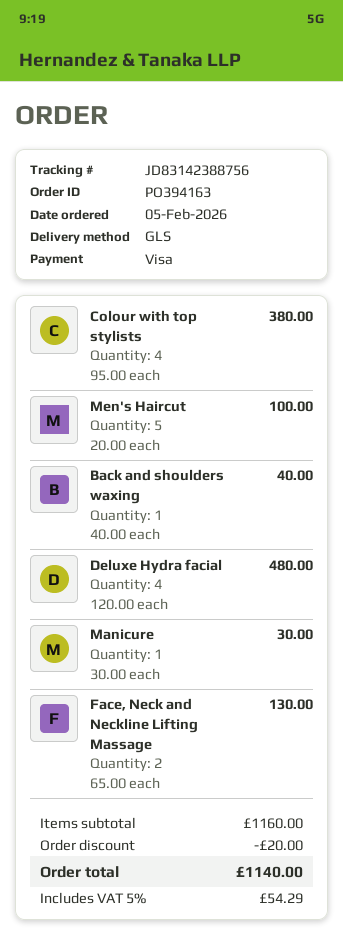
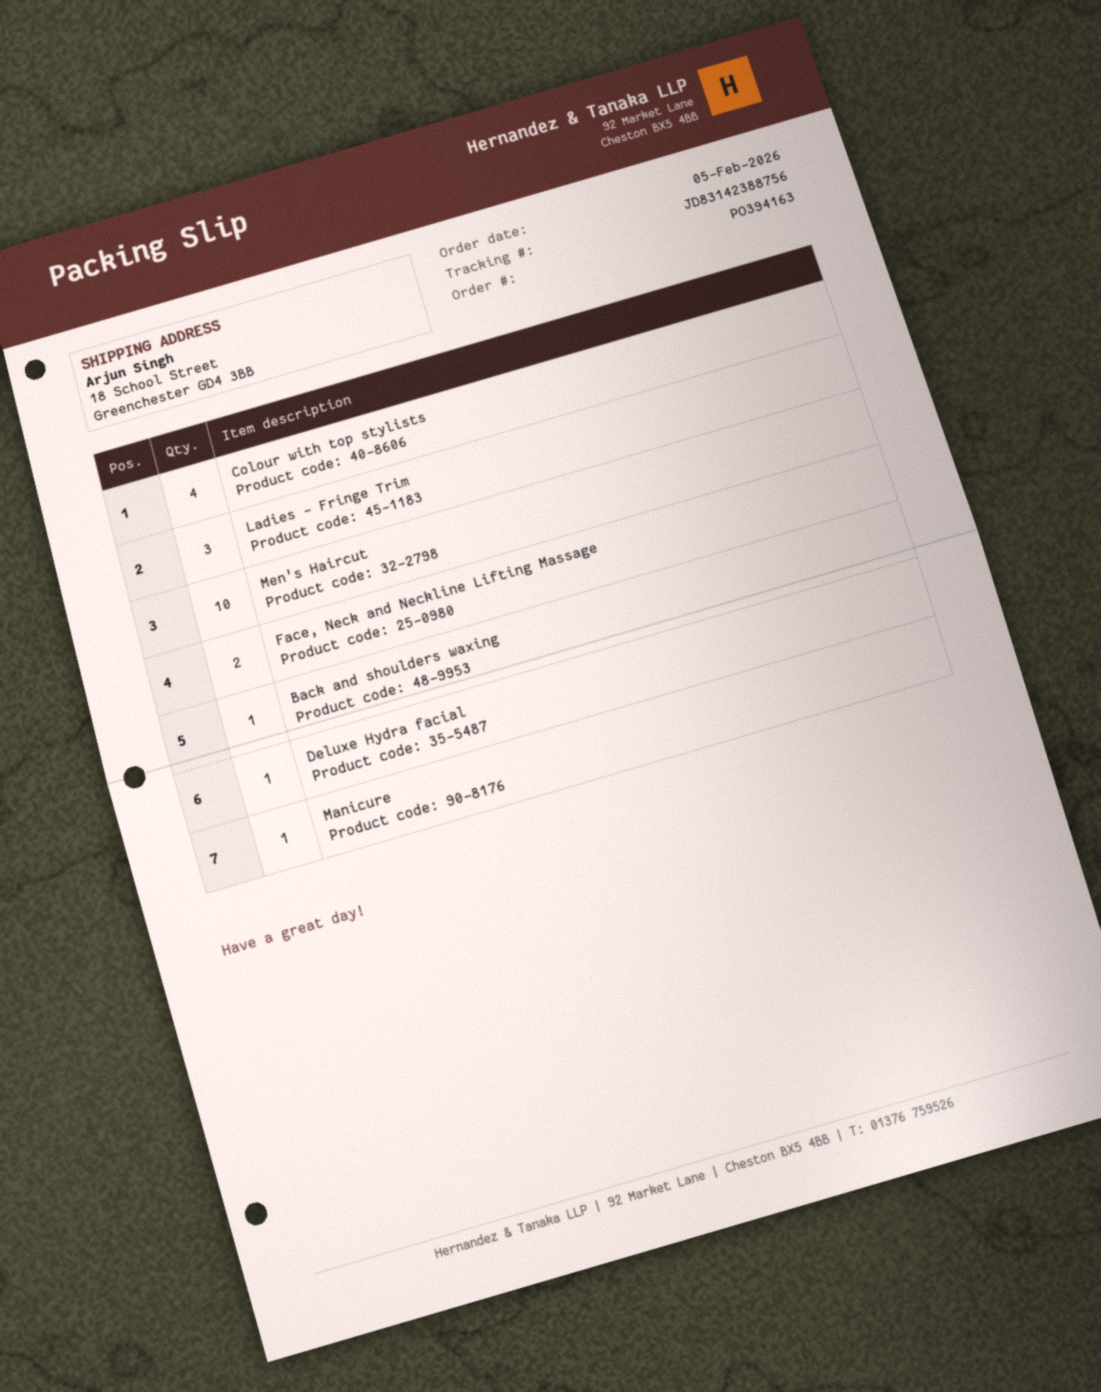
Men's Haircut: 5 -> 10
Deluxe Hydra facial: 4 -> 1
Ladies - Fringe Trim: none -> 3

